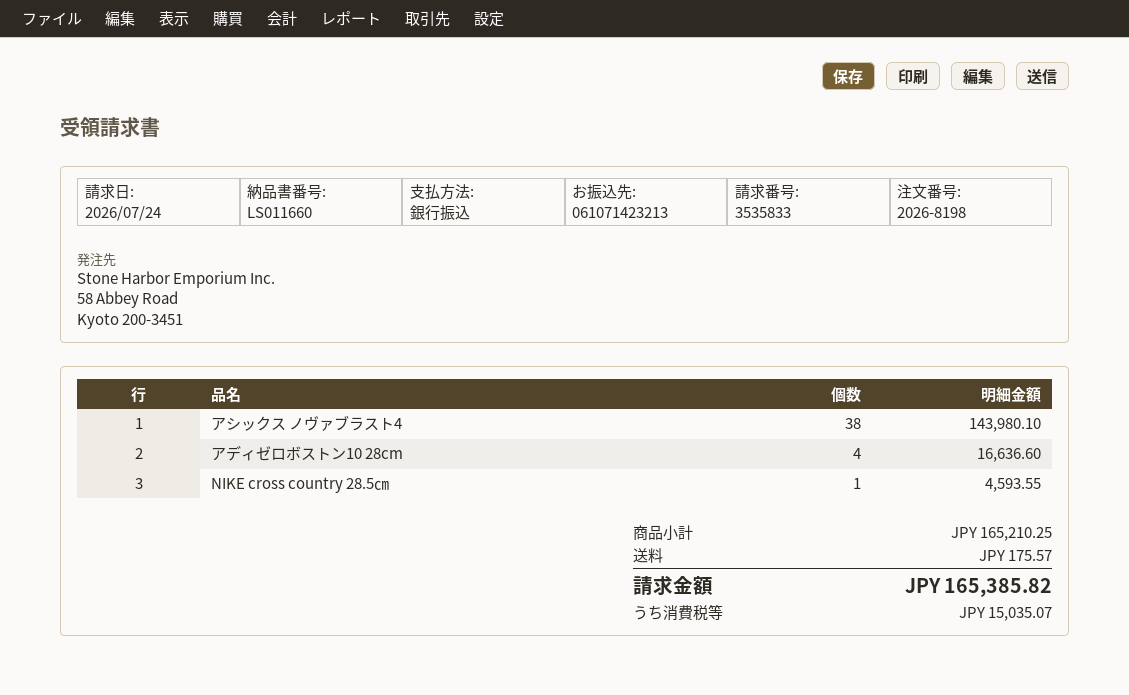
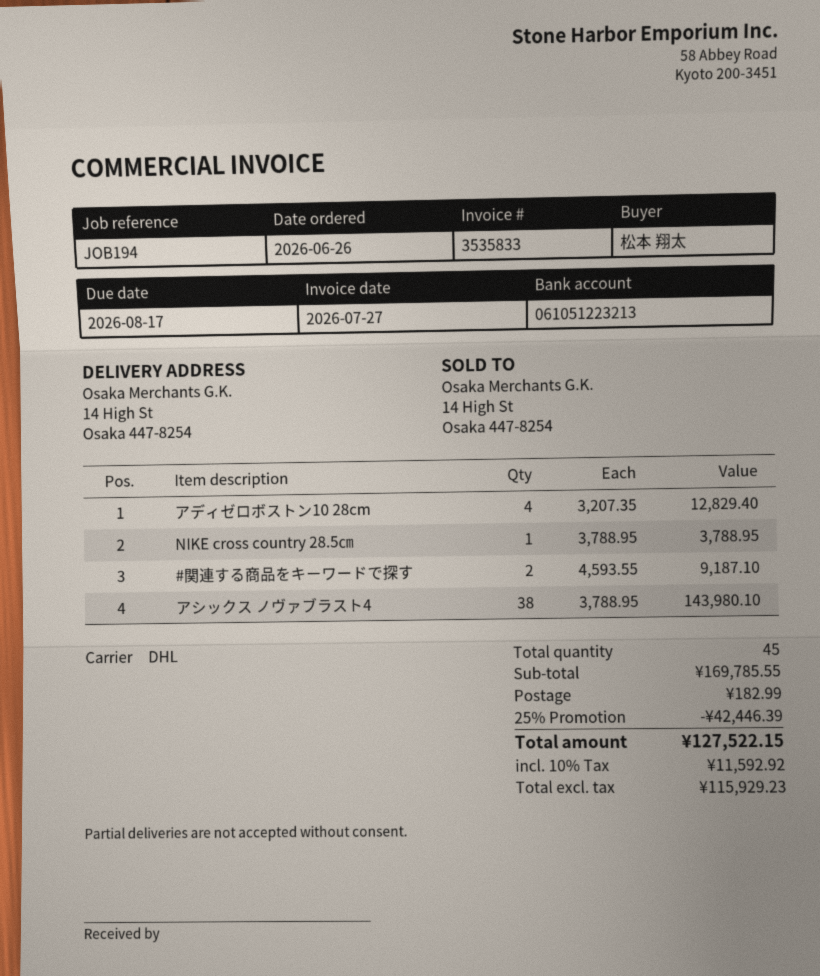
invoice date: 2026-07-24 -> 2026-07-27
bank account: 061071423213 -> 061051223213
アディゼロボストン10 28cm: 4 for 16636.60 -> 4 for 12829.40
NIKE cross country 28.5㎝: 1 for 4593.55 -> 1 for 3788.95
#関連する商品をキーワードで探す: none -> 2 for 9187.10
subtotal: 165210.25 -> 169785.55
discount: none -> 25% = 42446.39
shipping: 175.57 -> 182.99
tax: 15035.07 -> 11592.92
total: 165385.82 -> 127522.15

